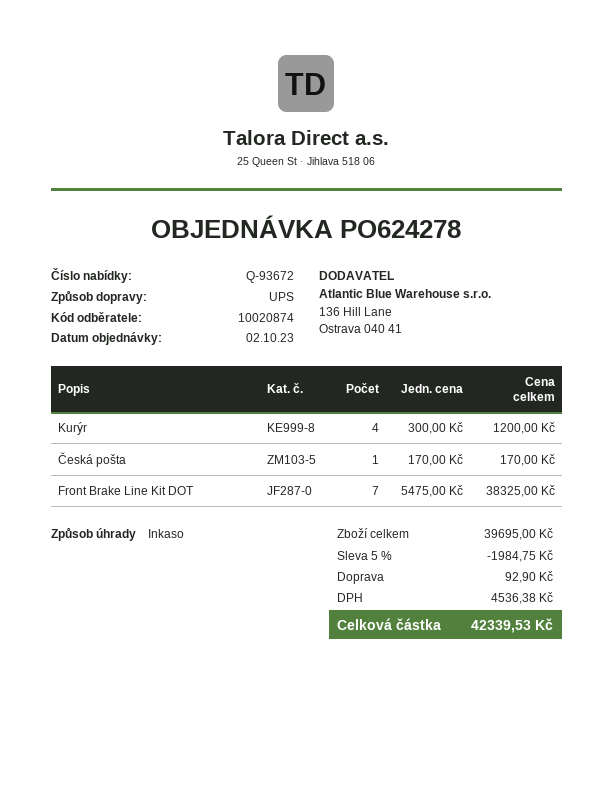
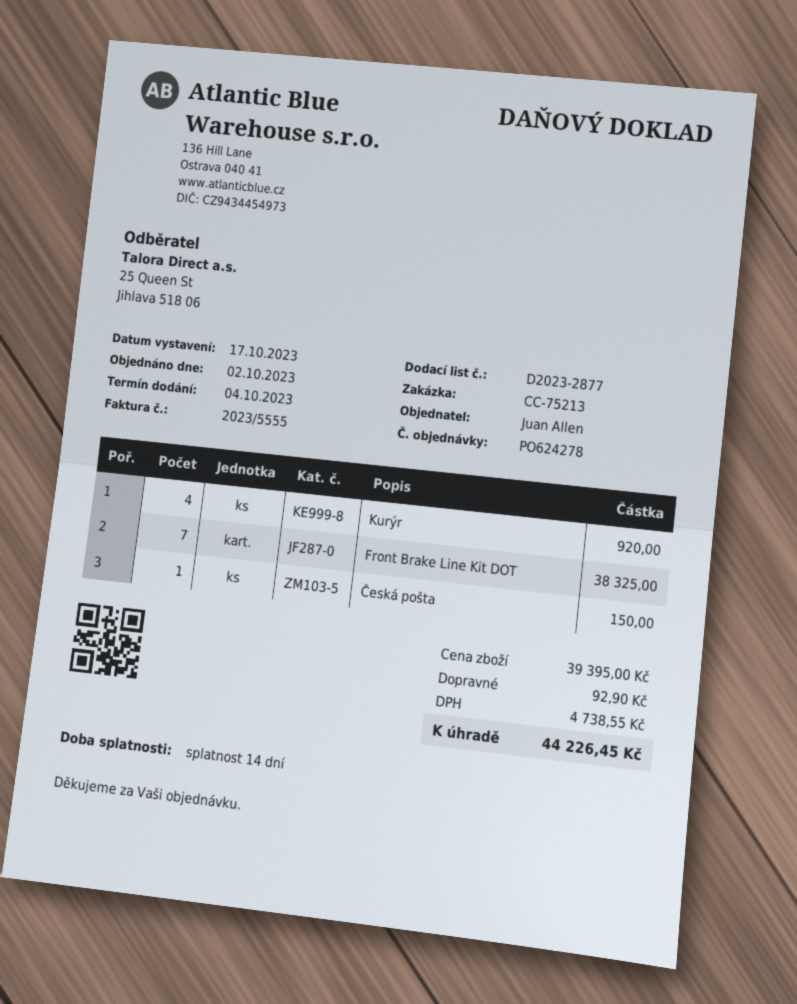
Kurýr: 4 for 1200.00 -> 4 for 920.00
Česká pošta: 1 for 170.00 -> 1 for 150.00
subtotal: 39695.00 -> 39395.00
discount: 5% = 1984.75 -> none
tax: 4536.38 -> 4738.55
total: 42339.53 -> 44226.45

